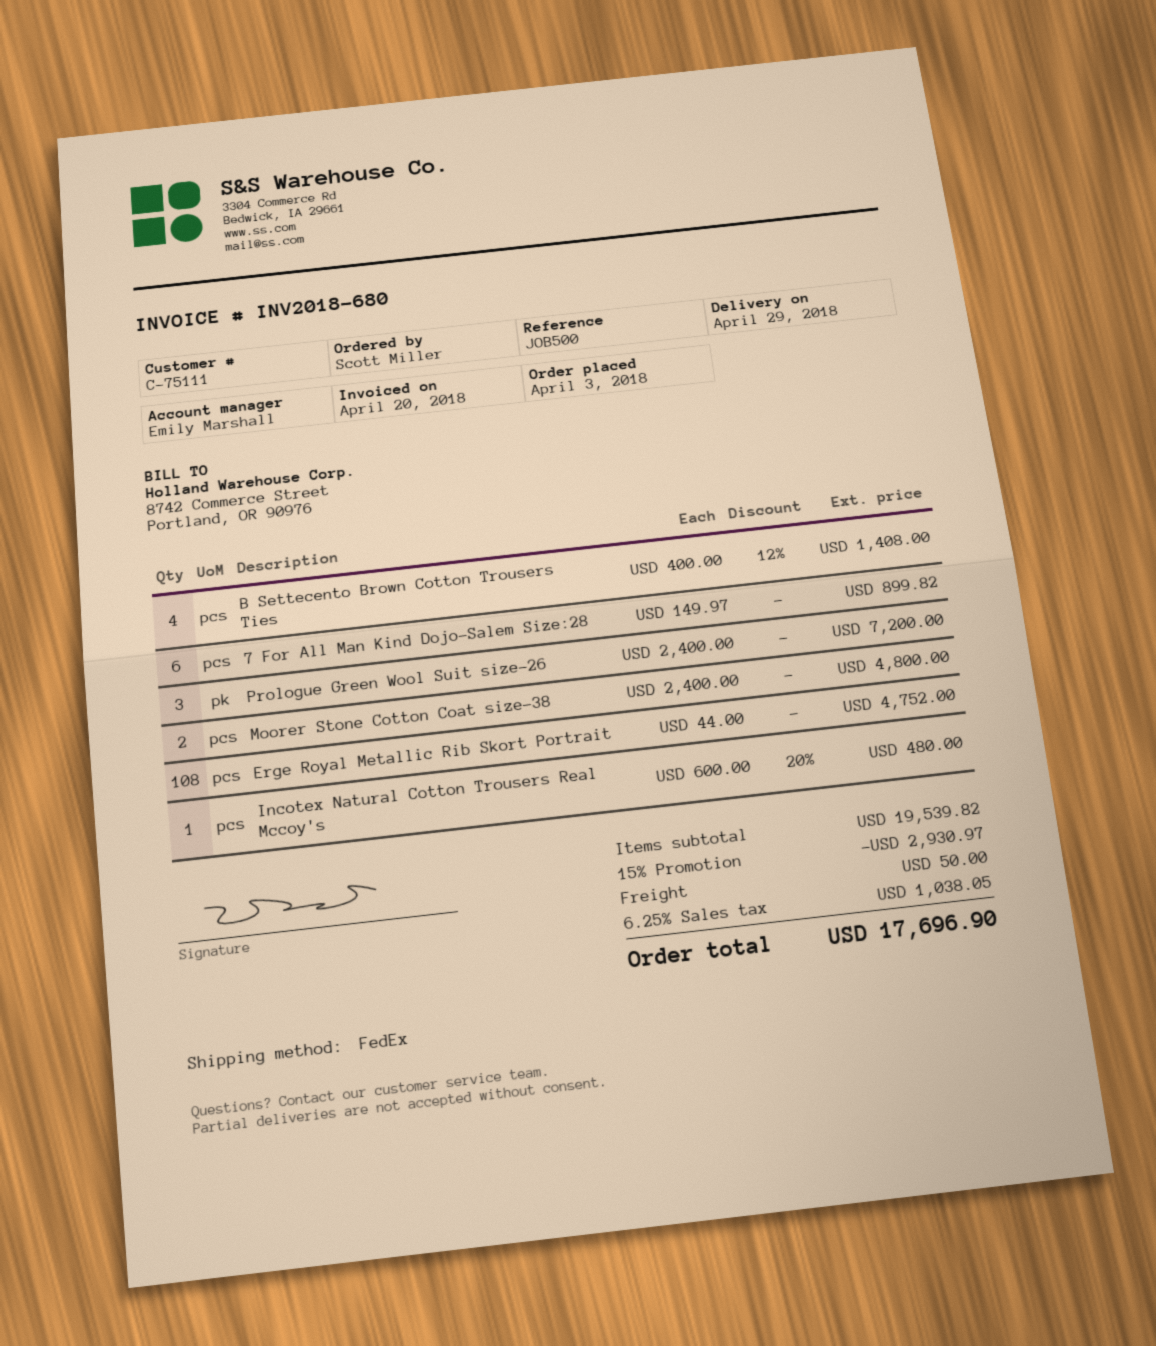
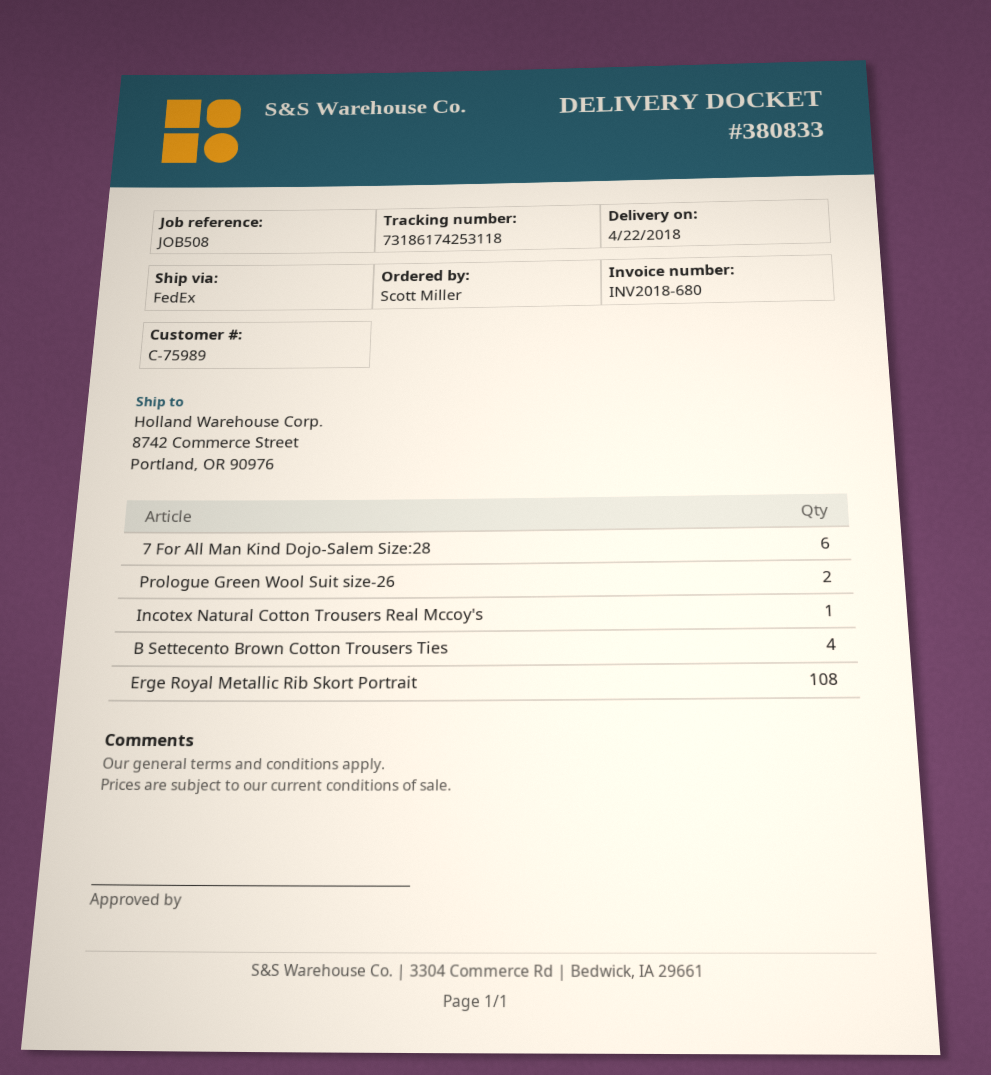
delivery date: 2018-04-29 -> 2018-04-22
customer number: C-75111 -> C-75989
reference: JOB500 -> JOB508
Prologue Green Wool Suit size-26: 3 -> 2
Moorer Stone Cotton Coat size-38: 2 -> none

